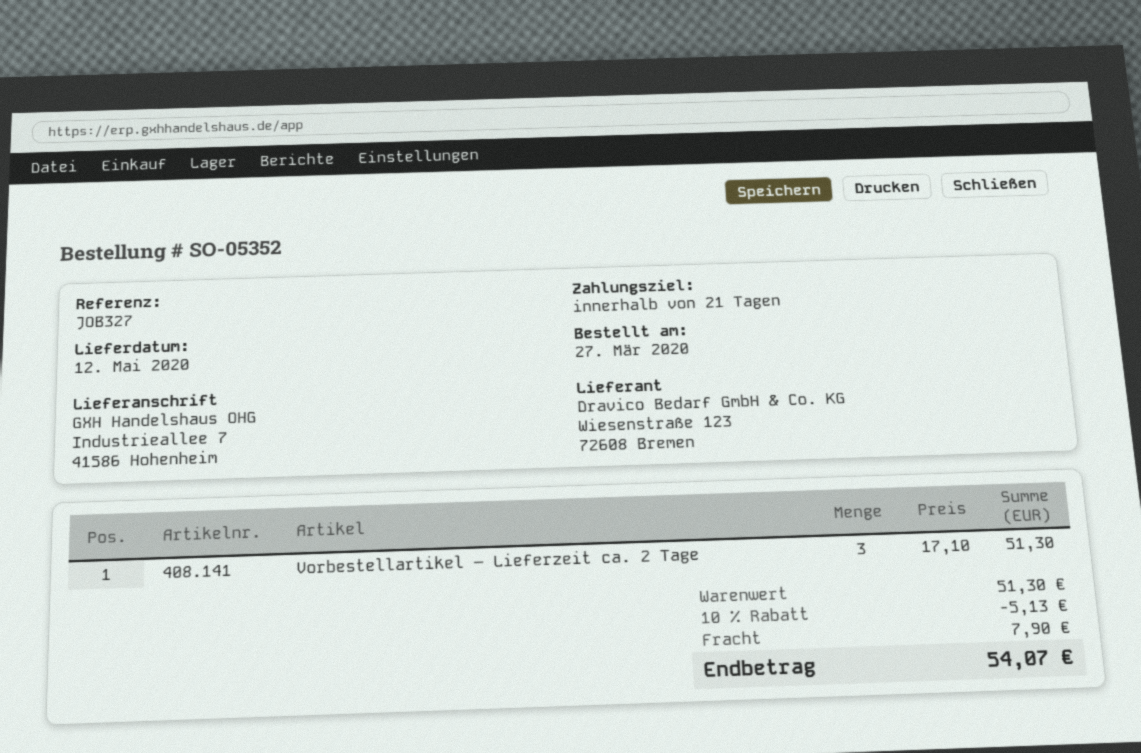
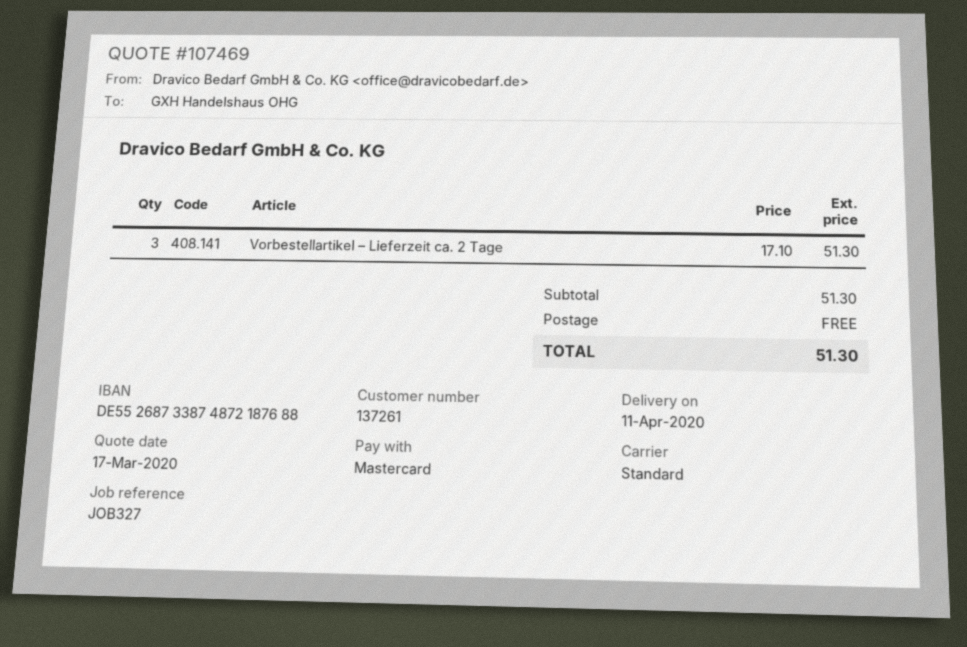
delivery date: 2020-05-12 -> 2020-04-11
discount: 10% = 5.13 -> none
shipping: 7.90 -> 0.00
total: 54.07 -> 51.30

